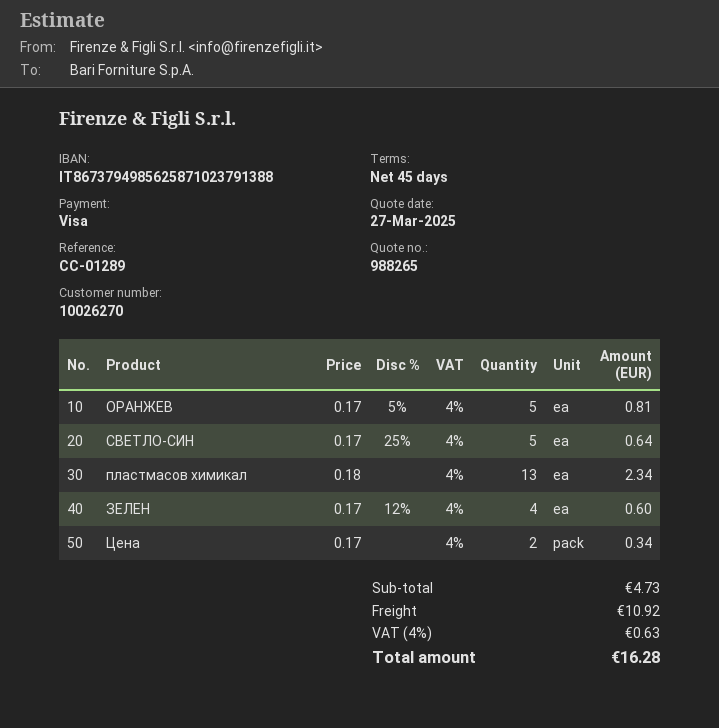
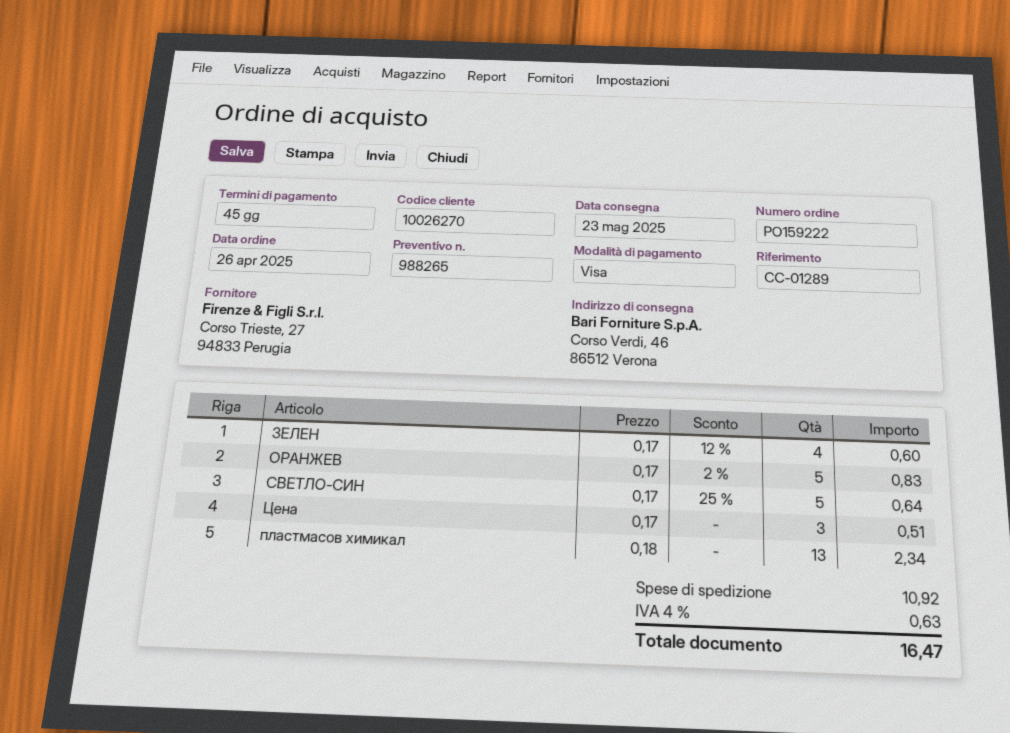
ОРАНЖЕВ: 5 x 0.17 - 5% = 0.81 -> 5 x 0.17 - 2% = 0.83
Цена: 2 x 0.17 = 0.34 -> 3 x 0.17 = 0.51
total: 16.28 -> 16.47

